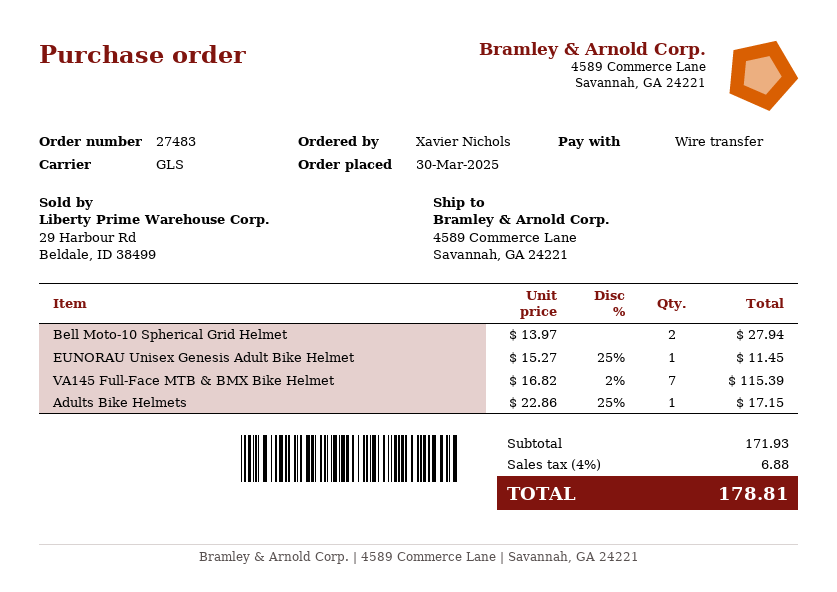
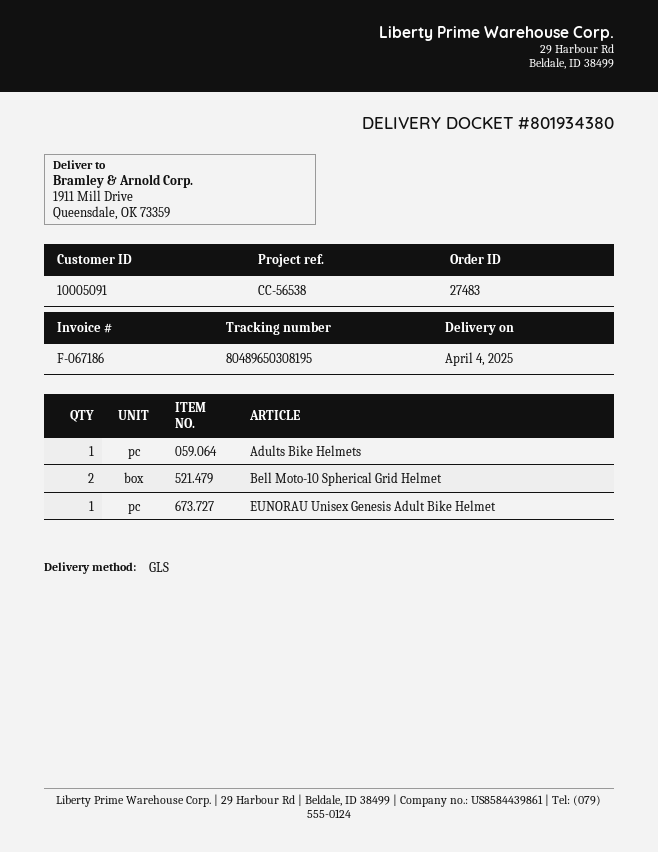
ship to: 4589 Commerce Lane, Savannah, GA 24221 -> 1911 Mill Drive, Queensdale, OK 73359
VA145 Full-Face MTB & BMX Bike Helmet: 7 -> none

